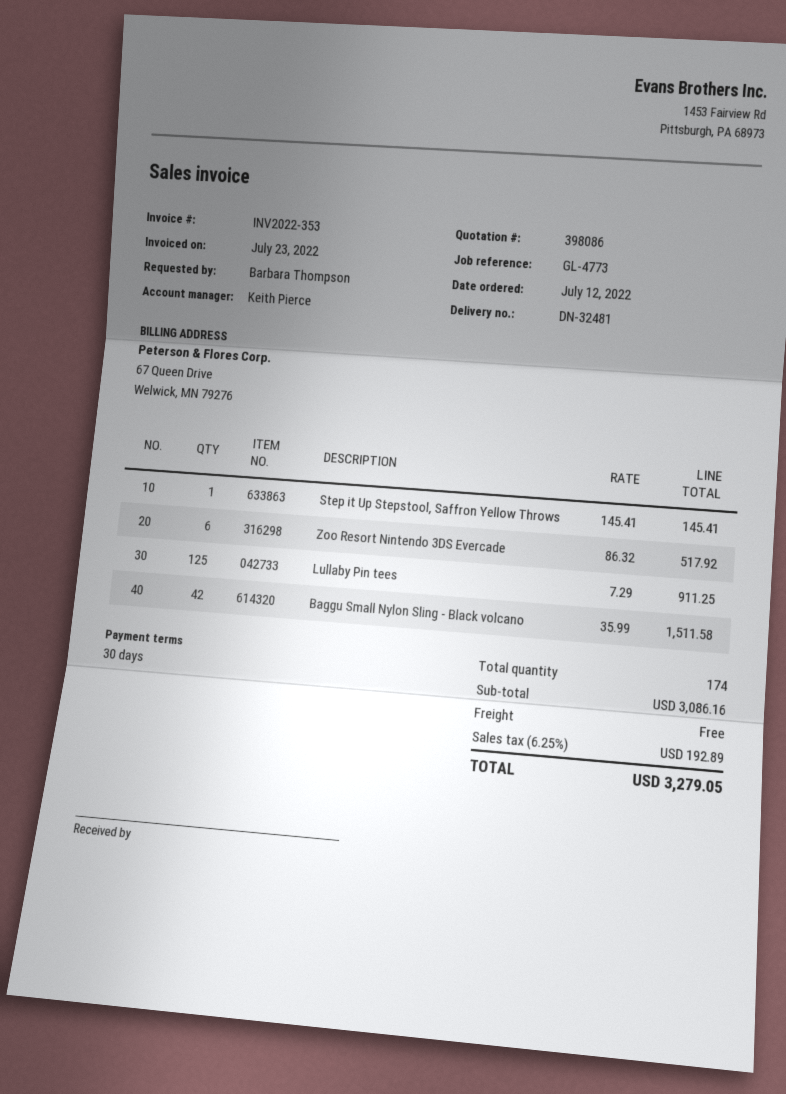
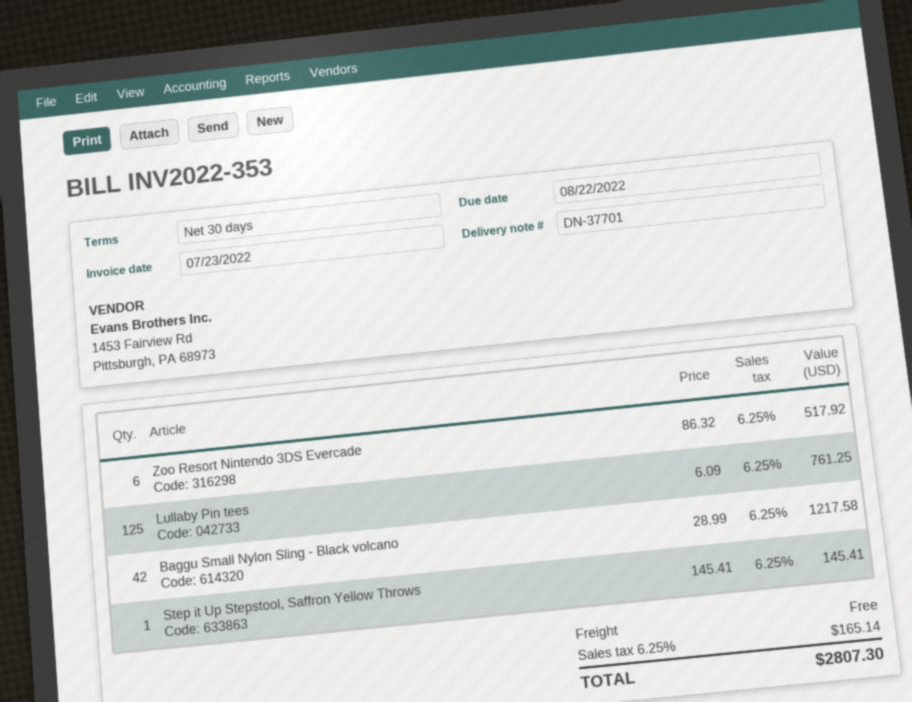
delivery note number: DN-32481 -> DN-37701
Lullaby Pin tees: 125 x 7.29 = 911.25 -> 125 x 6.09 = 761.25
Baggu Small Nylon Sling - Black volcano: 42 x 35.99 = 1511.58 -> 42 x 28.99 = 1217.58
tax: 6.25% = 192.89 -> 6.25% = 165.14
total: 3279.05 -> 2807.30

